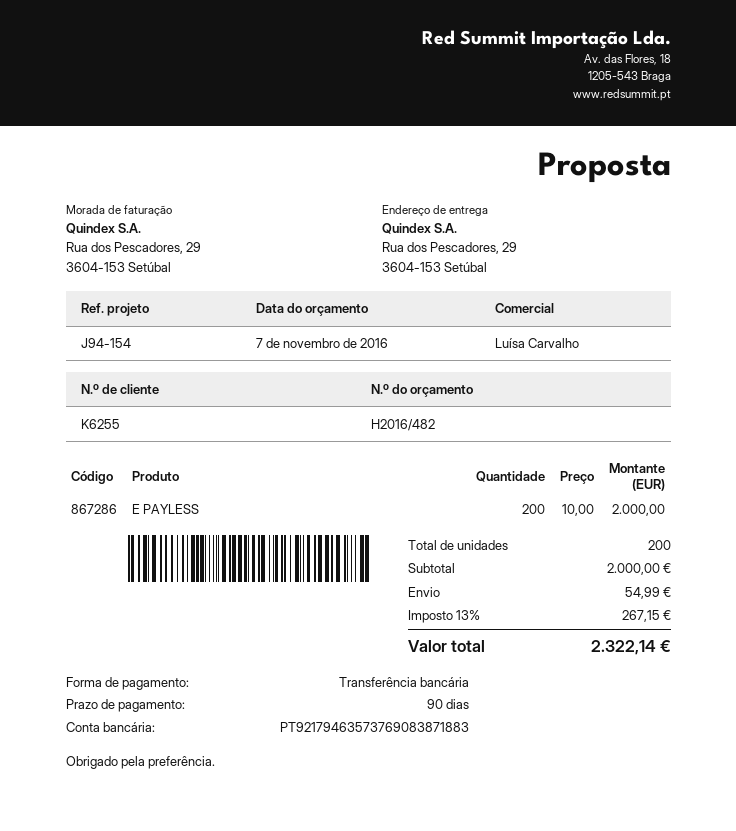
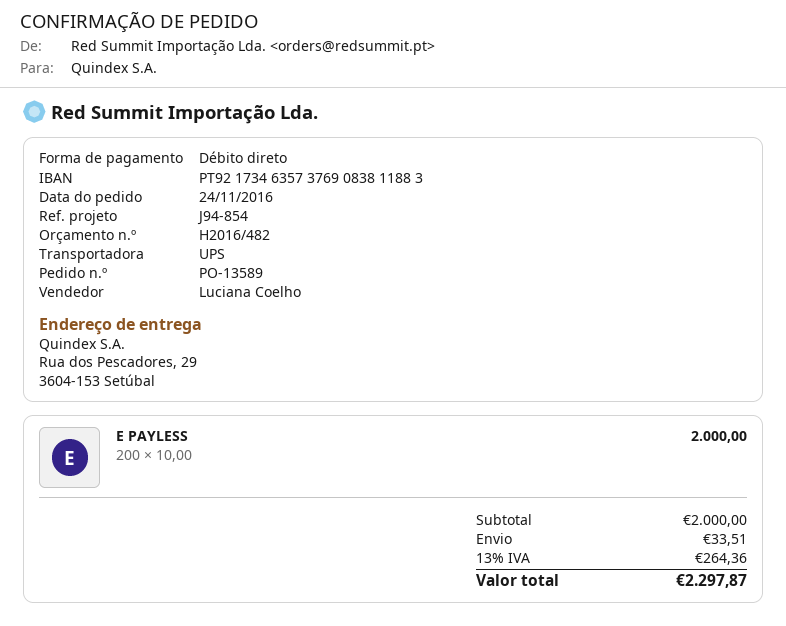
reference: J94-154 -> J94-854
sales rep: Luísa Carvalho -> Luciana Coelho
payment method: bank transfer -> direct debit
bank account: PT92179463573769083871883 -> PT92173463573769083811883
shipping: 54.99 -> 33.51
tax: 13% = 267.15 -> 13% = 264.36
total: 2322.14 -> 2297.87

